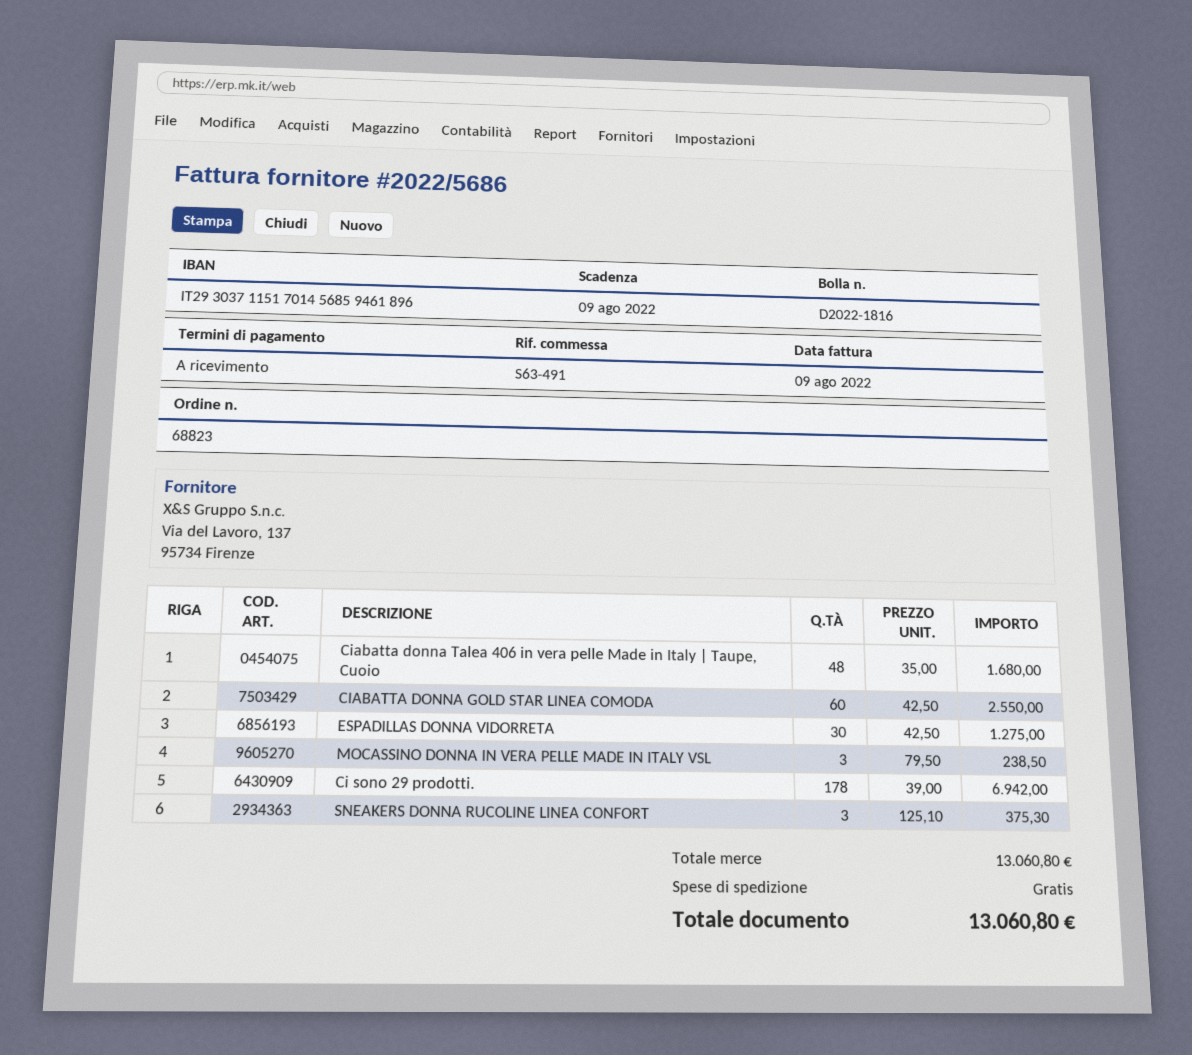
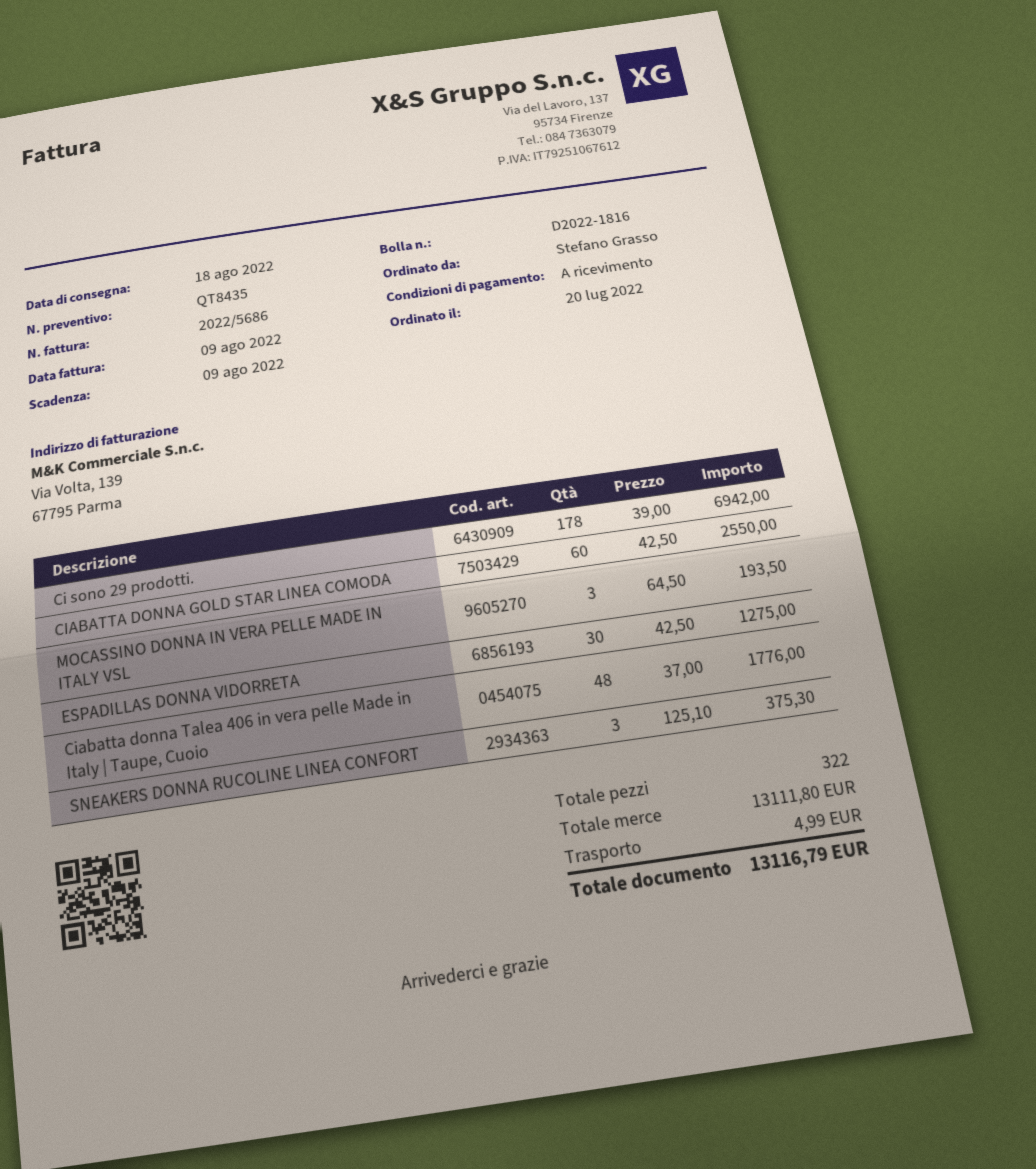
Ciabatta donna Talea 406 in vera pelle Made in Italy | Taupe, Cuoio: 48 x 35.00 = 1680.00 -> 48 x 37.00 = 1776.00
MOCASSINO DONNA IN VERA PELLE MADE IN ITALY VSL: 3 x 79.50 = 238.50 -> 3 x 64.50 = 193.50
subtotal: 13060.80 -> 13111.80
shipping: 0.00 -> 4.99
total: 13060.80 -> 13116.79

